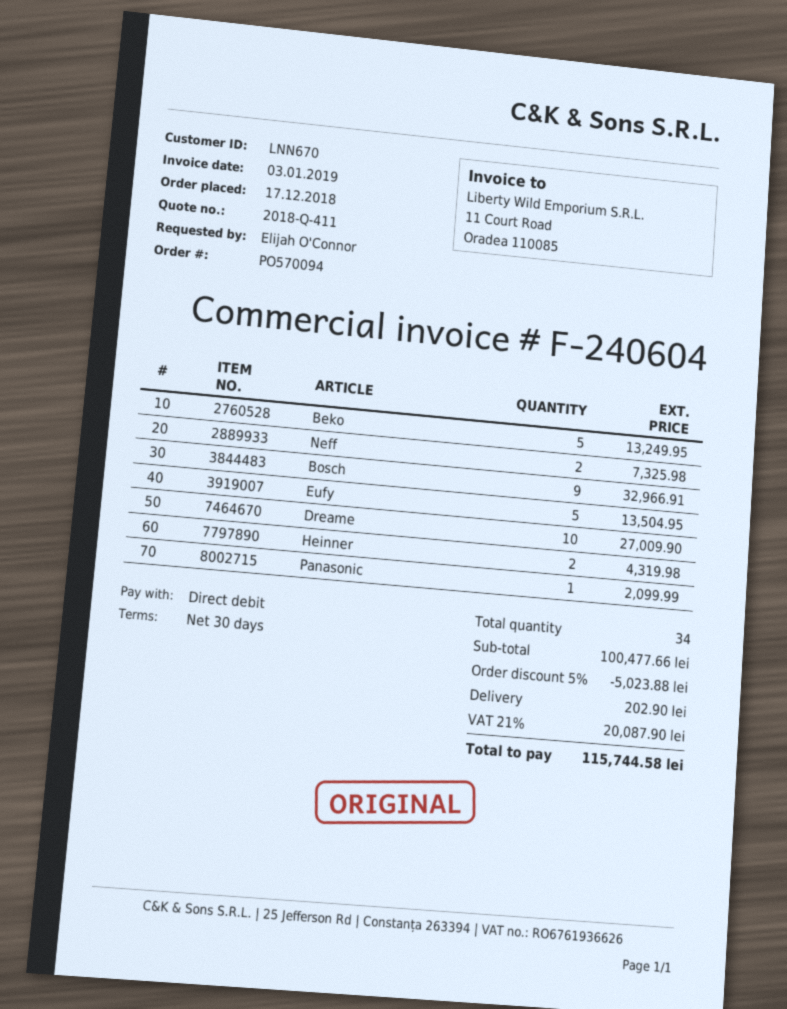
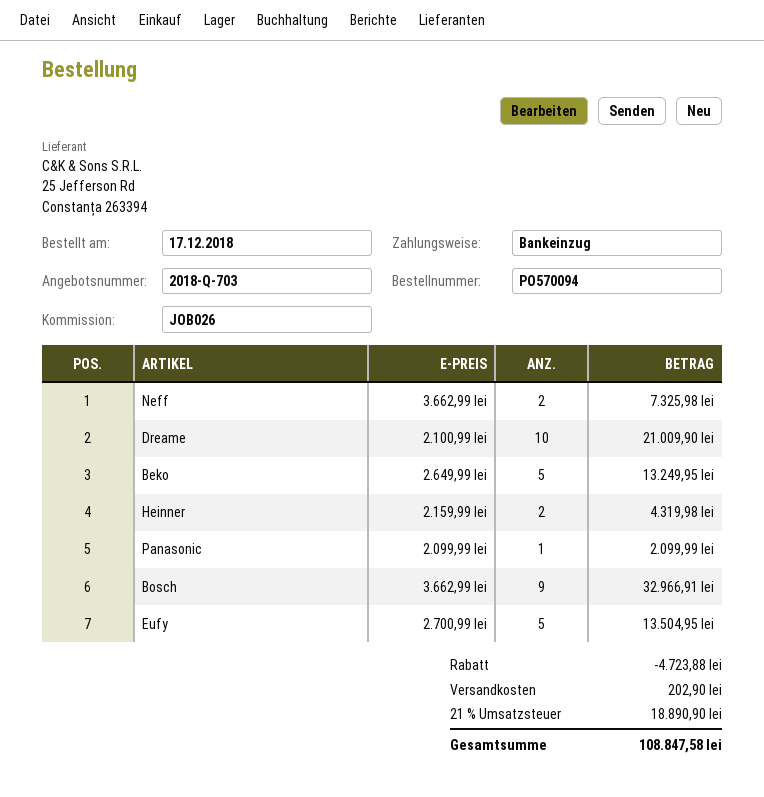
quote number: 2018-Q-411 -> 2018-Q-703
Dreame: 10 for 27009.90 -> 10 for 21009.90
discount: 5023.88 -> 4723.88
tax: 21% = 20087.90 -> 21% = 18890.90
total: 115744.58 -> 108847.58

